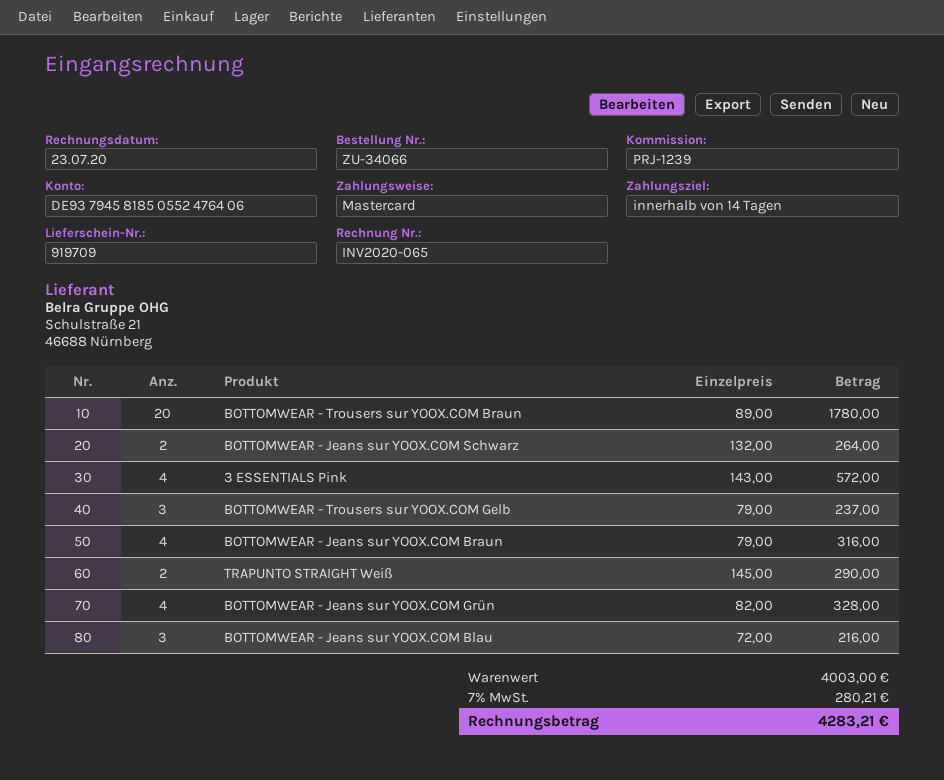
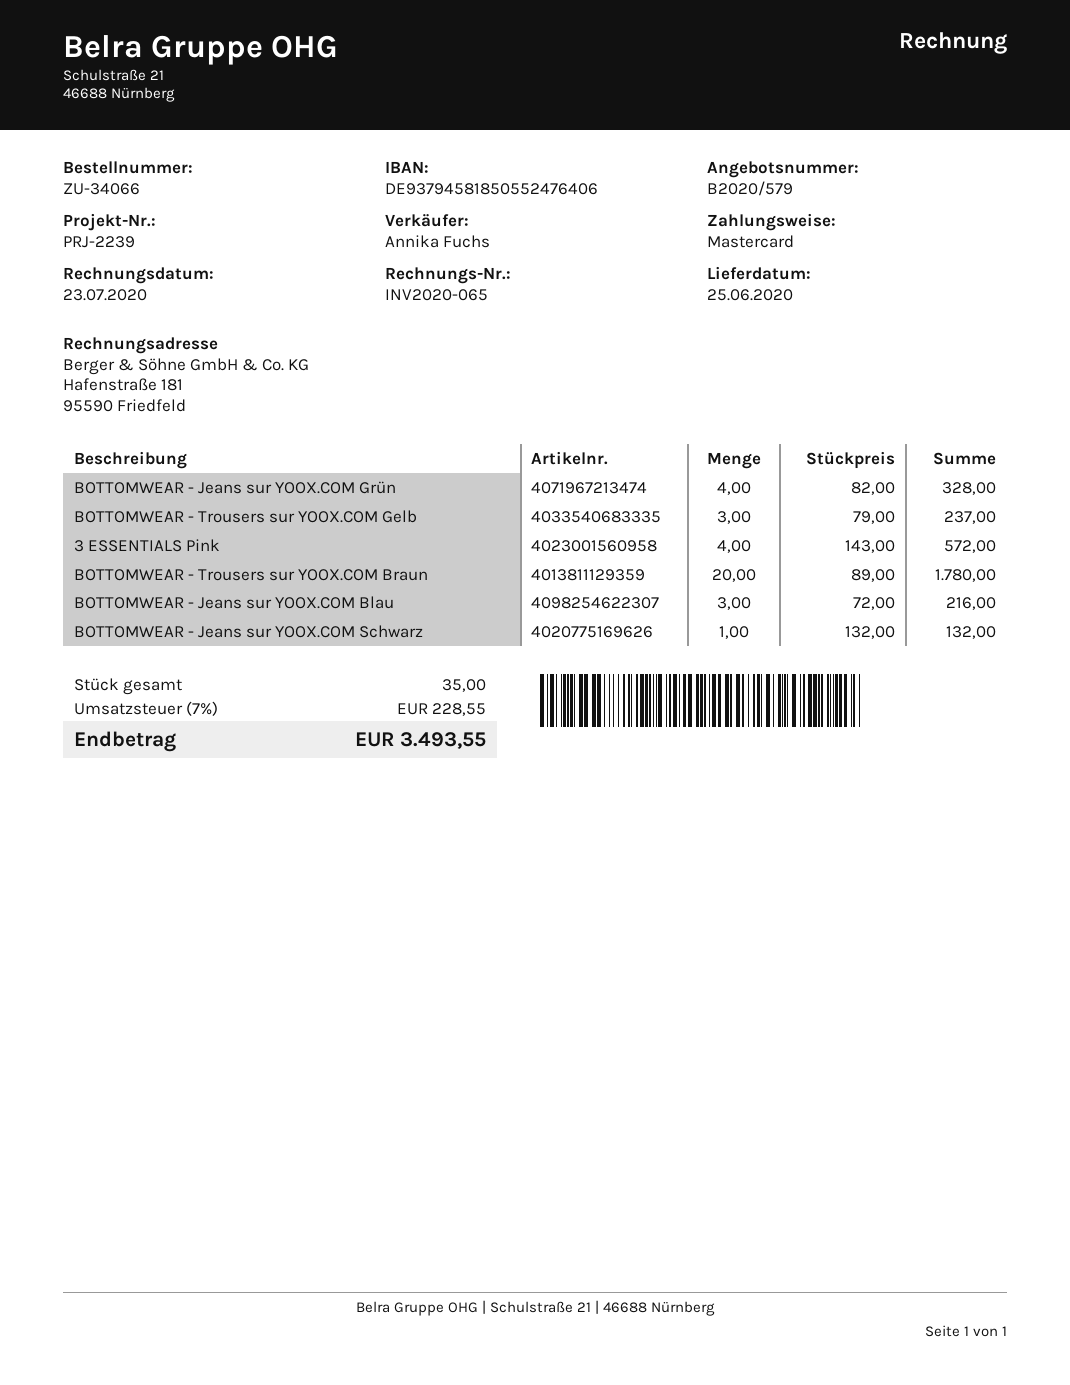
reference: PRJ-1239 -> PRJ-2239
BOTTOMWEAR - Jeans sur YOOX.COM Schwarz: 2 x 132.00 = 264.00 -> 1 x 132.00 = 132.00
BOTTOMWEAR - Jeans sur YOOX.COM Braun: 4 x 79.00 = 316.00 -> none
TRAPUNTO STRAIGHT Weiß: 2 x 145.00 = 290.00 -> none
tax: 7% = 280.21 -> 7% = 228.55
total: 4283.21 -> 3493.55

